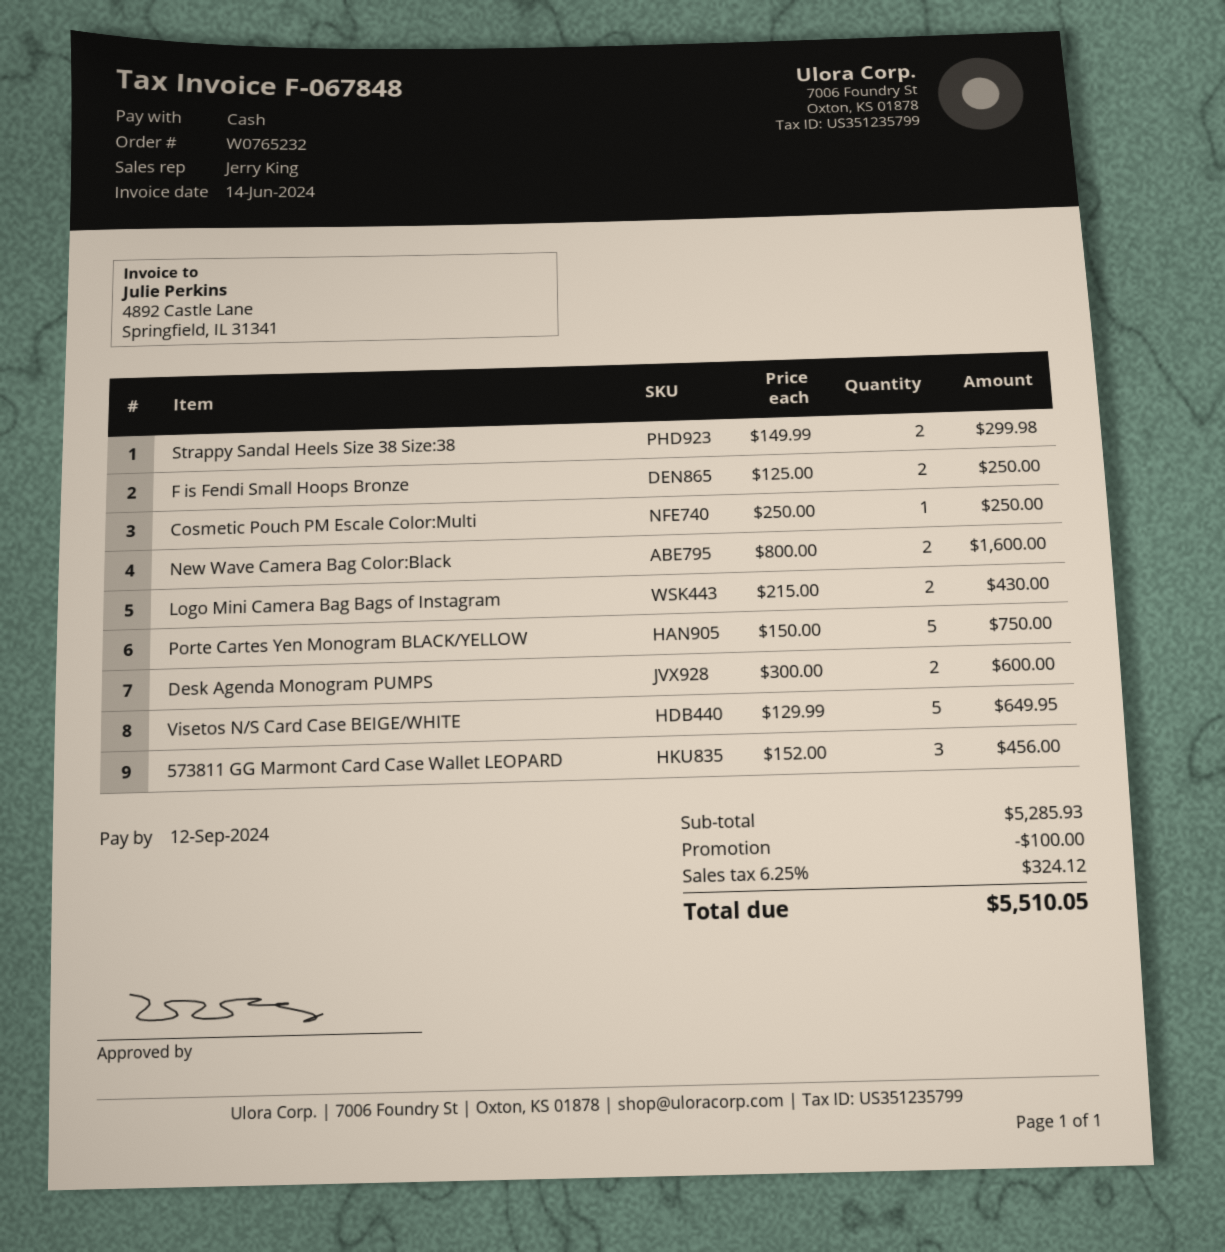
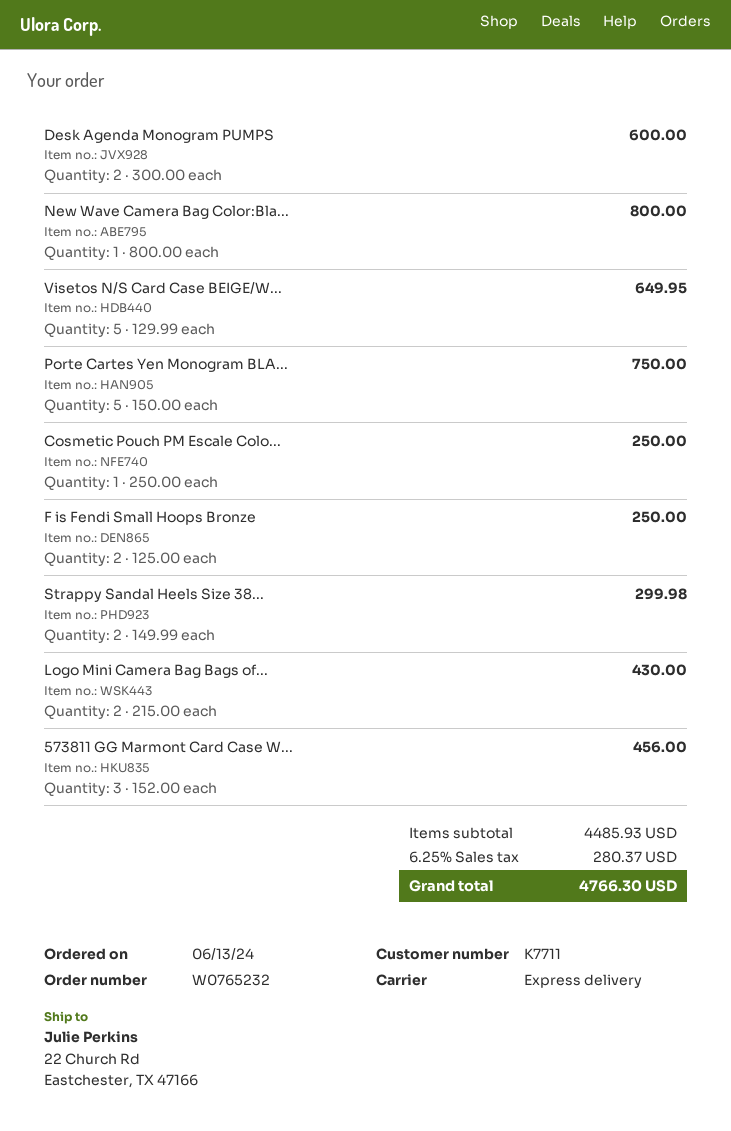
New Wave Camera Bag Color:Black: 2 x 800.00 = 1600.00 -> 1 x 800.00 = 800.00
subtotal: 5285.93 -> 4485.93
discount: 100.00 -> none
tax: 6.25% = 324.12 -> 6.25% = 280.37
total: 5510.05 -> 4766.30

